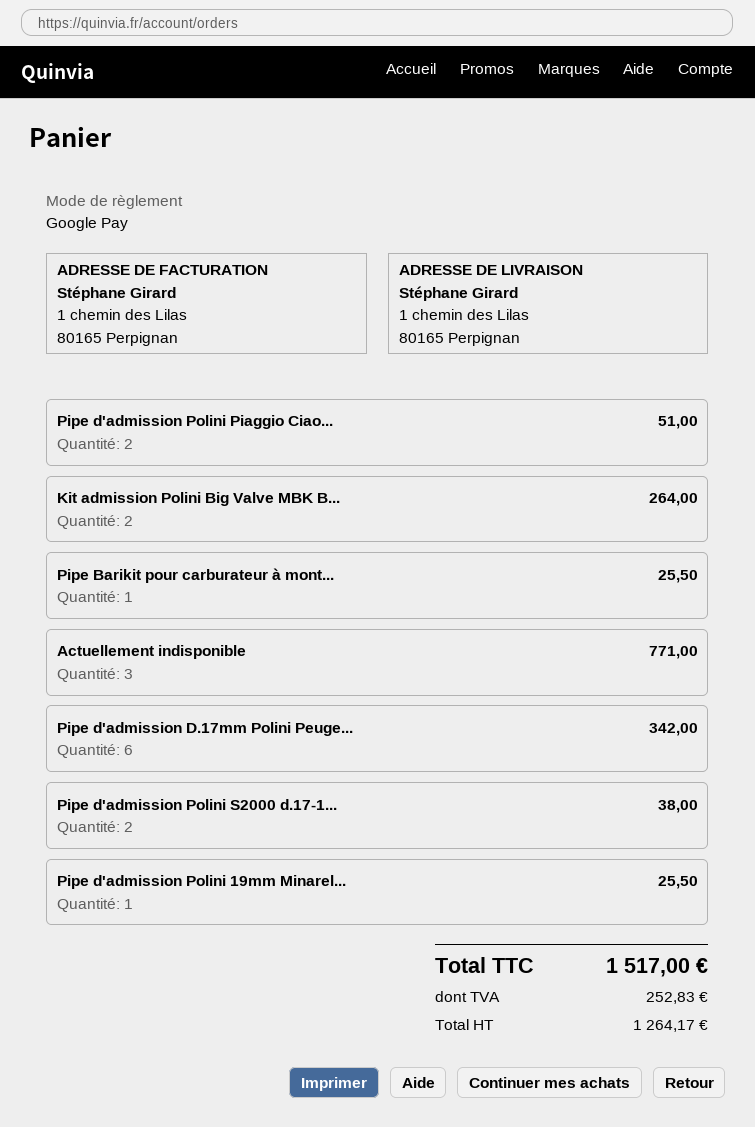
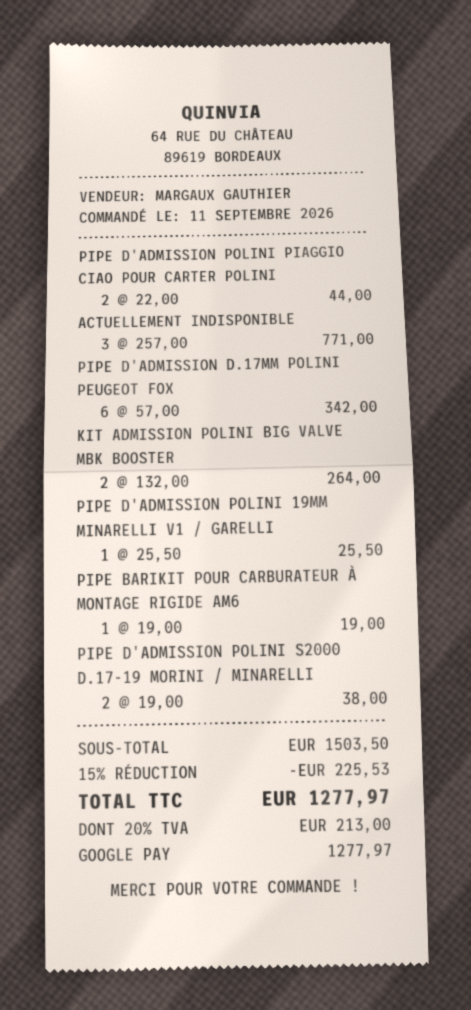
Pipe d'admission Polini Piaggio Ciao...: 2 for 51.00 -> 2 for 44.00
Pipe Barikit pour carburateur à mont...: 1 for 25.50 -> 1 for 19.00
discount: none -> 15% = 225.53
tax: 252.83 -> 213.00
total: 1517.00 -> 1277.97

